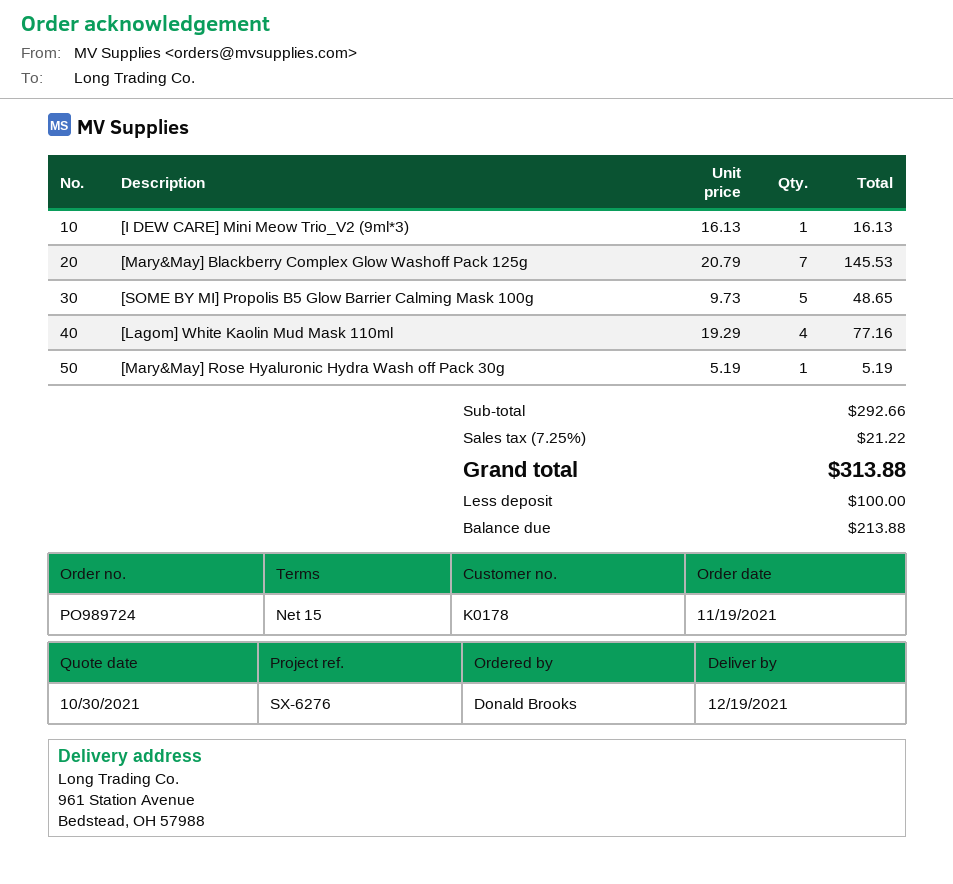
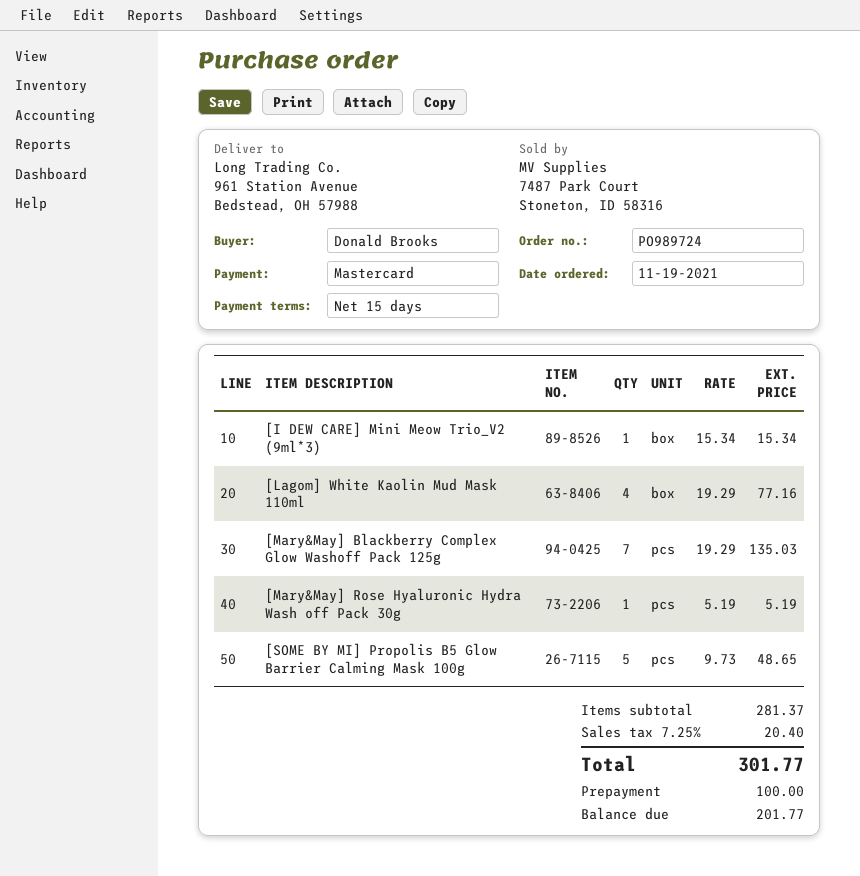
[I DEW CARE] Mini Meow Trio_V2 (9ml*3): 1 x 16.13 = 16.13 -> 1 x 15.34 = 15.34
[Mary&May] Blackberry Complex Glow Washoff Pack 125g: 7 x 20.79 = 145.53 -> 7 x 19.29 = 135.03
subtotal: 292.66 -> 281.37
tax: 7.25% = 21.22 -> 7.25% = 20.40
total: 313.88 -> 301.77
balance: 213.88 -> 201.77

